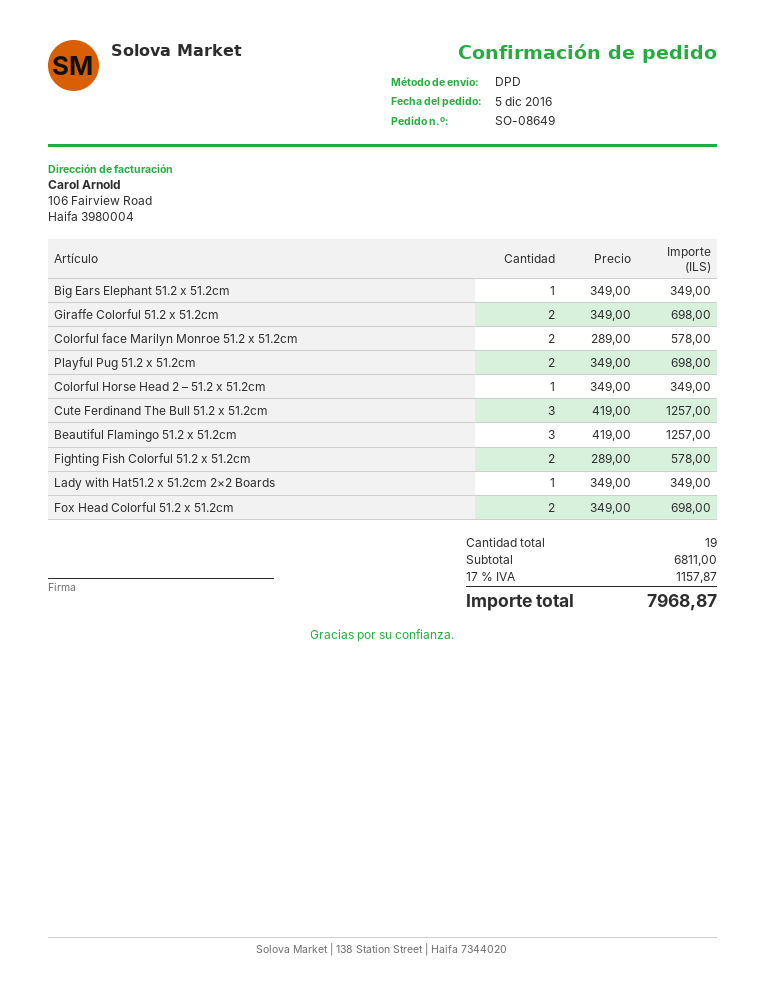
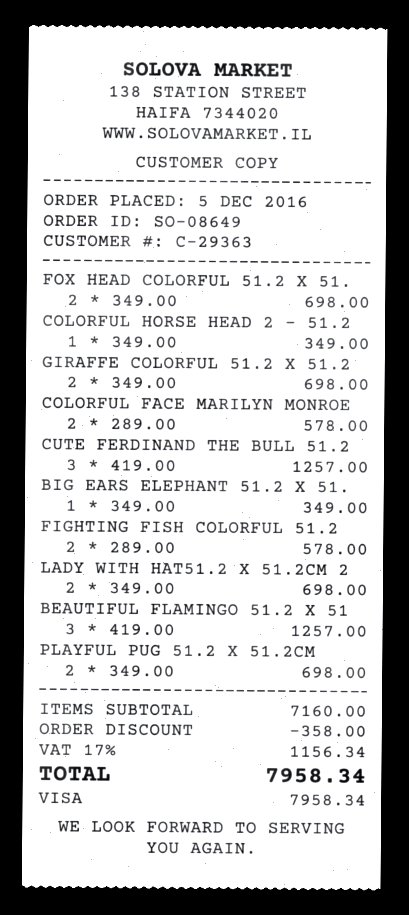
Lady with Hat51.2 x 51.2cm 2×2 Boards: 1 x 349.00 = 349.00 -> 2 x 349.00 = 698.00
subtotal: 6811.00 -> 7160.00
discount: none -> 358.00
tax: 17% = 1157.87 -> 17% = 1156.34
total: 7968.87 -> 7958.34

